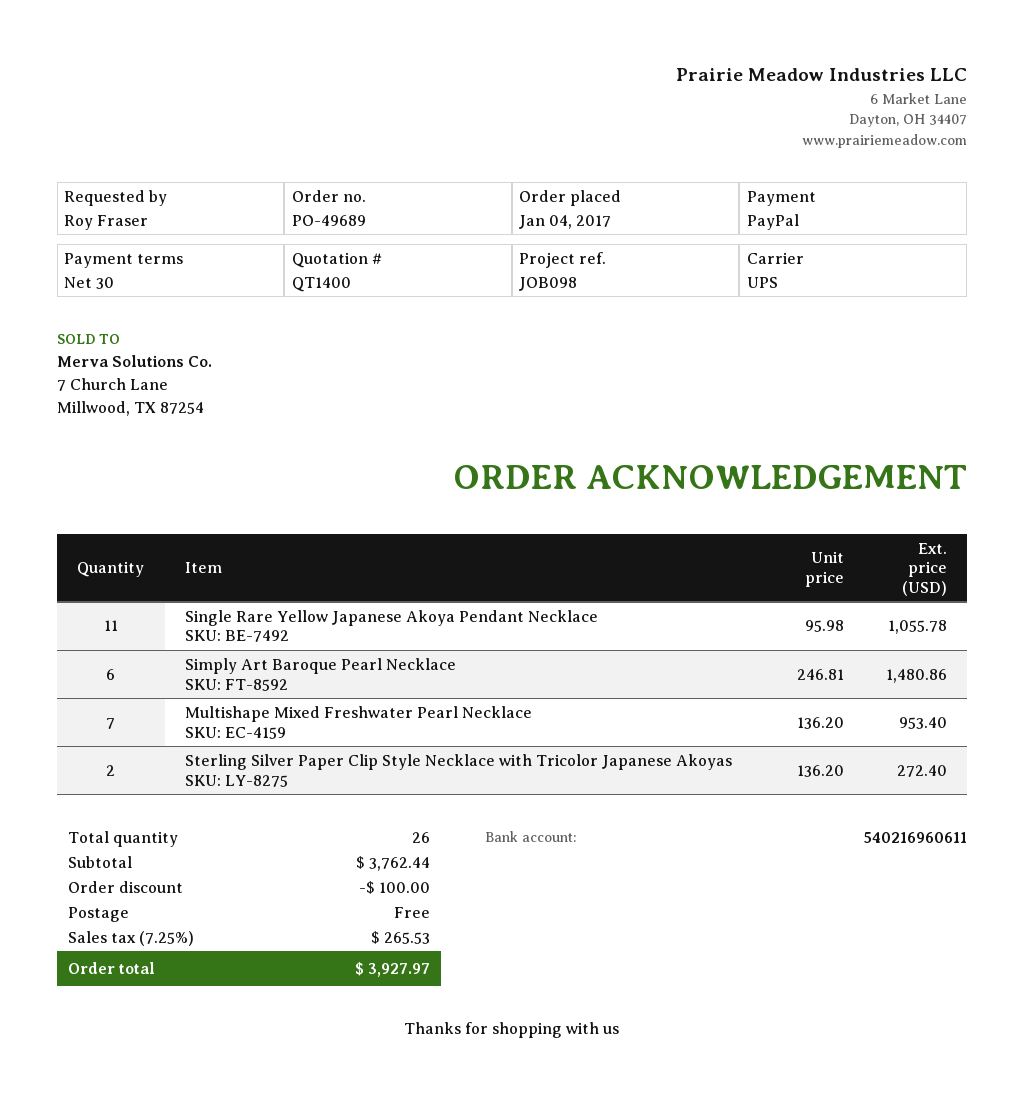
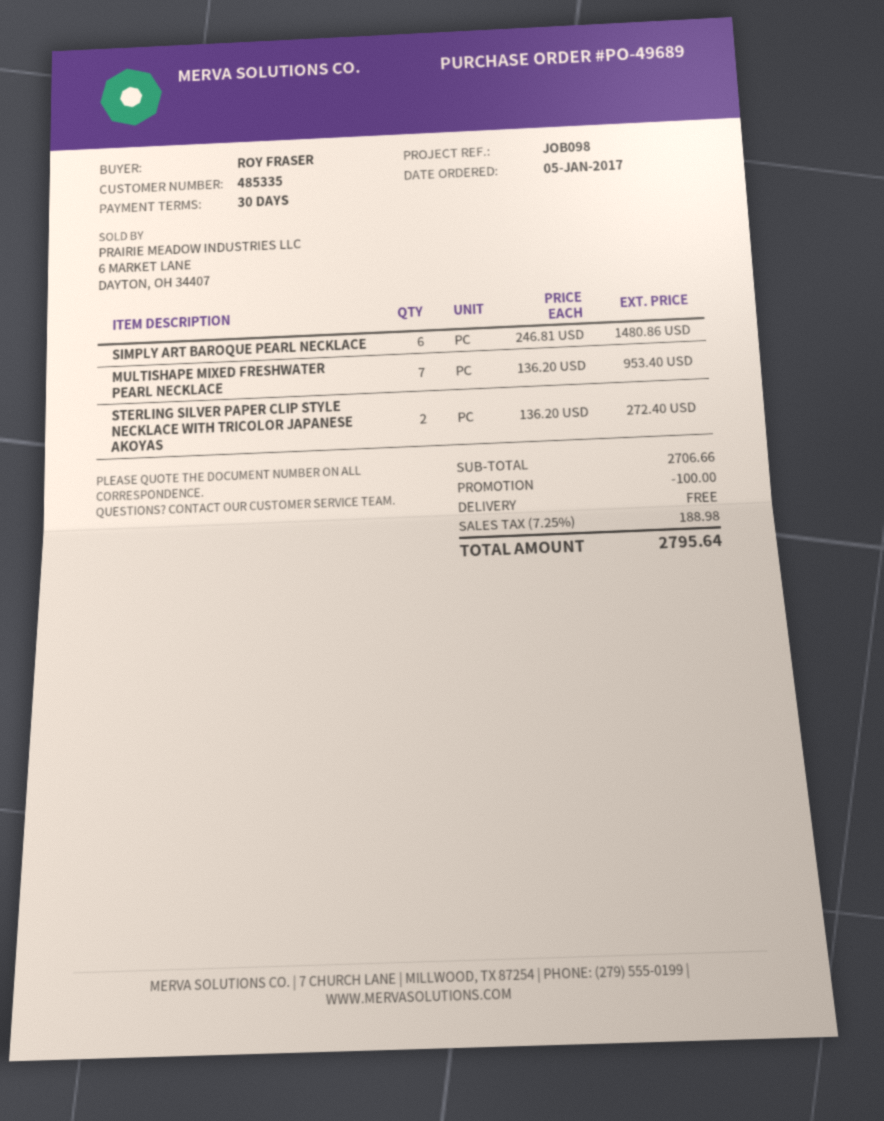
order date: 2017-01-04 -> 2017-01-05
Single Rare Yellow Japanese Akoya Pendant Necklace: 11 x 95.98 = 1055.78 -> none
subtotal: 3762.44 -> 2706.66
tax: 7.25% = 265.53 -> 7.25% = 188.98
total: 3927.97 -> 2795.64

